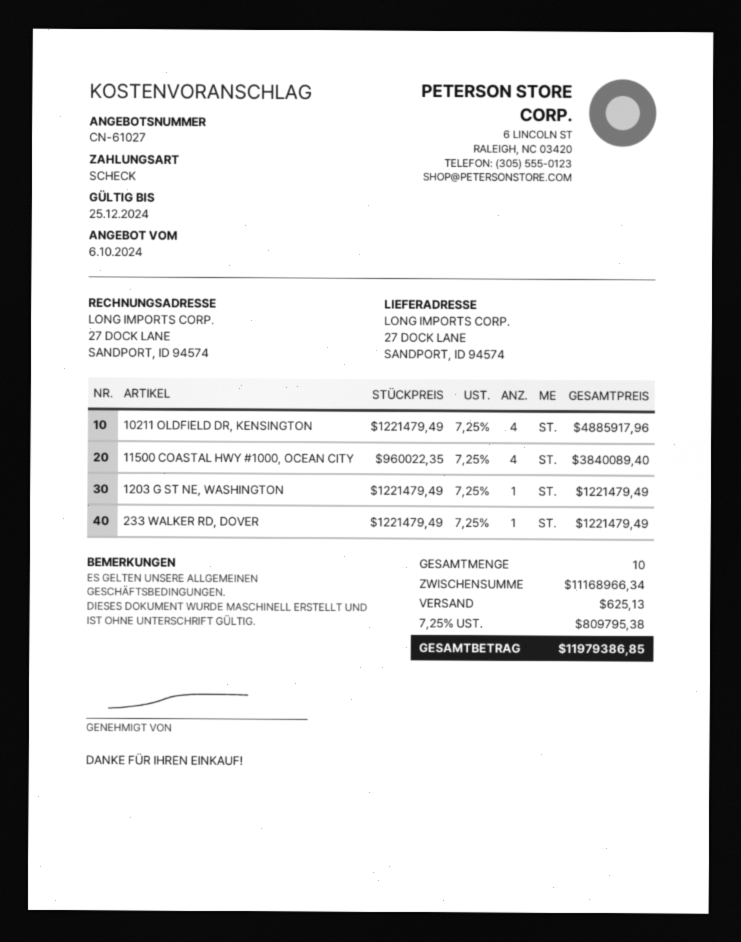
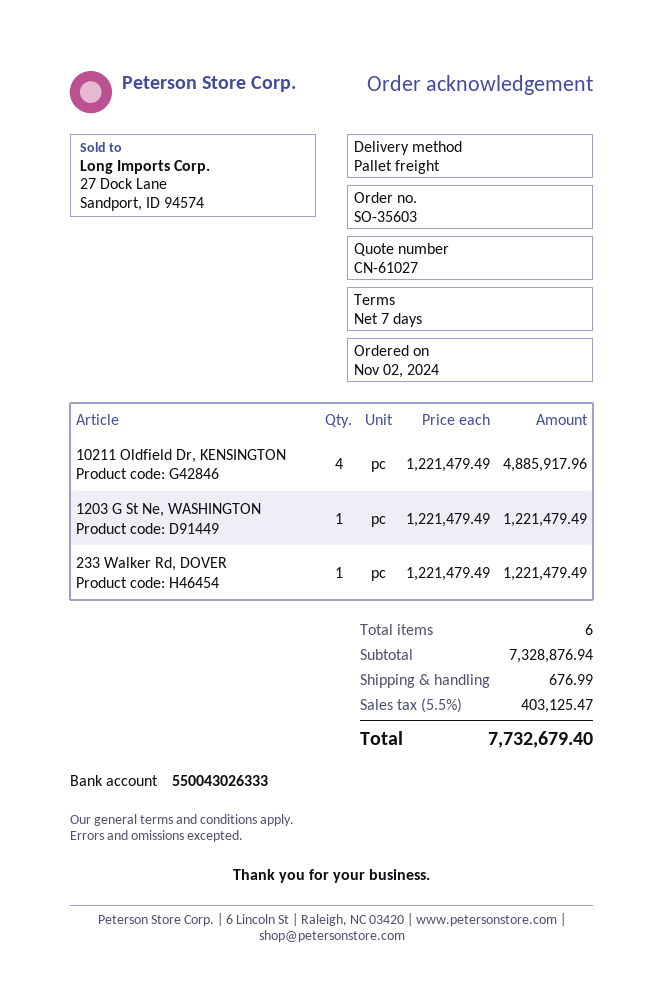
11500 COASTAL HWY #1000, OCEAN CITY: 4 x 960022.35 = 3840089.40 -> none
total quantity: 10 -> 6
subtotal: 11168966.34 -> 7328876.94
shipping: 625.13 -> 676.99
tax: 7.25% = 809795.38 -> 5.5% = 403125.47
total: 11979386.85 -> 7732679.40

